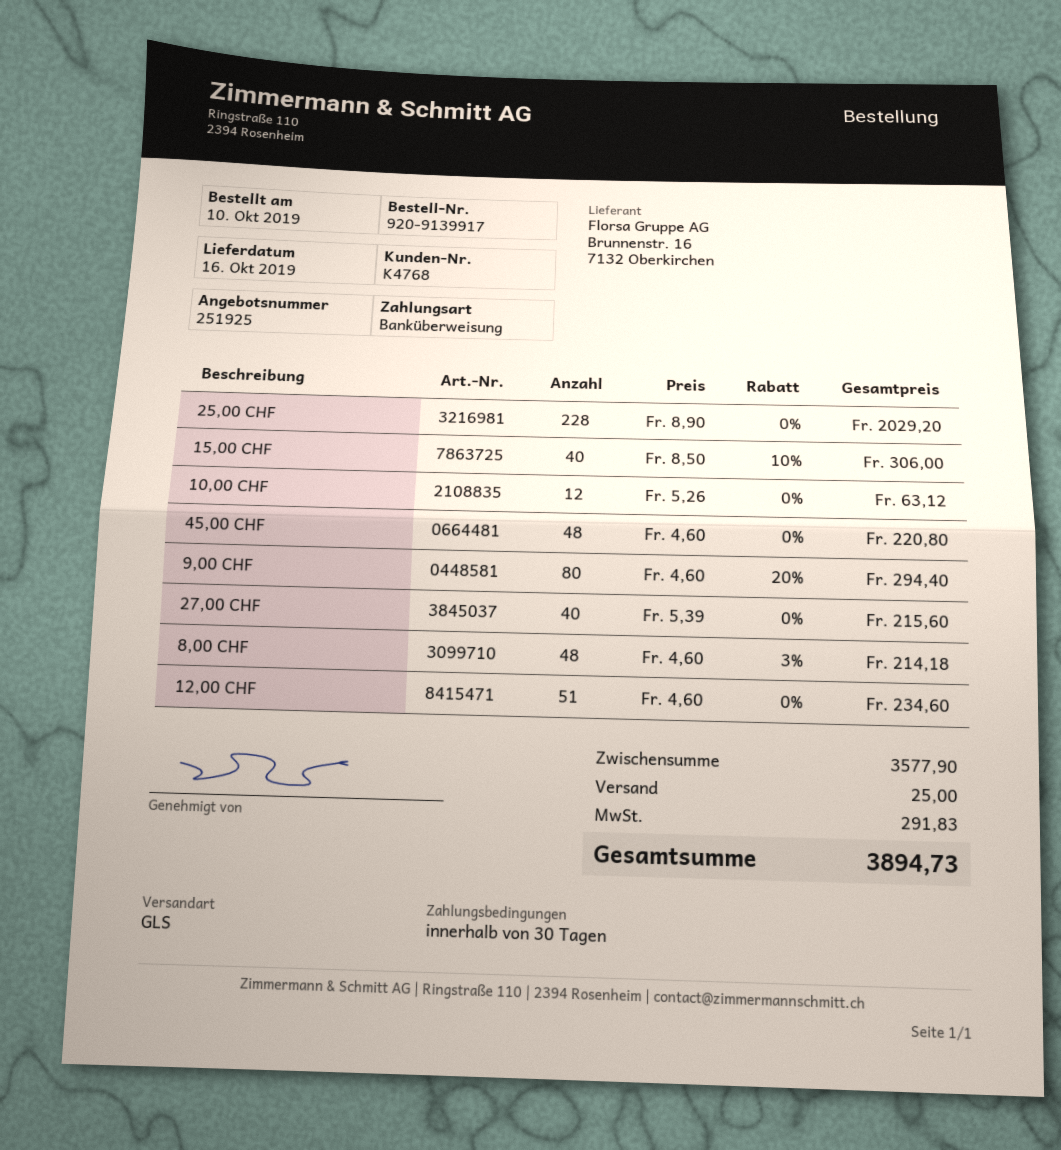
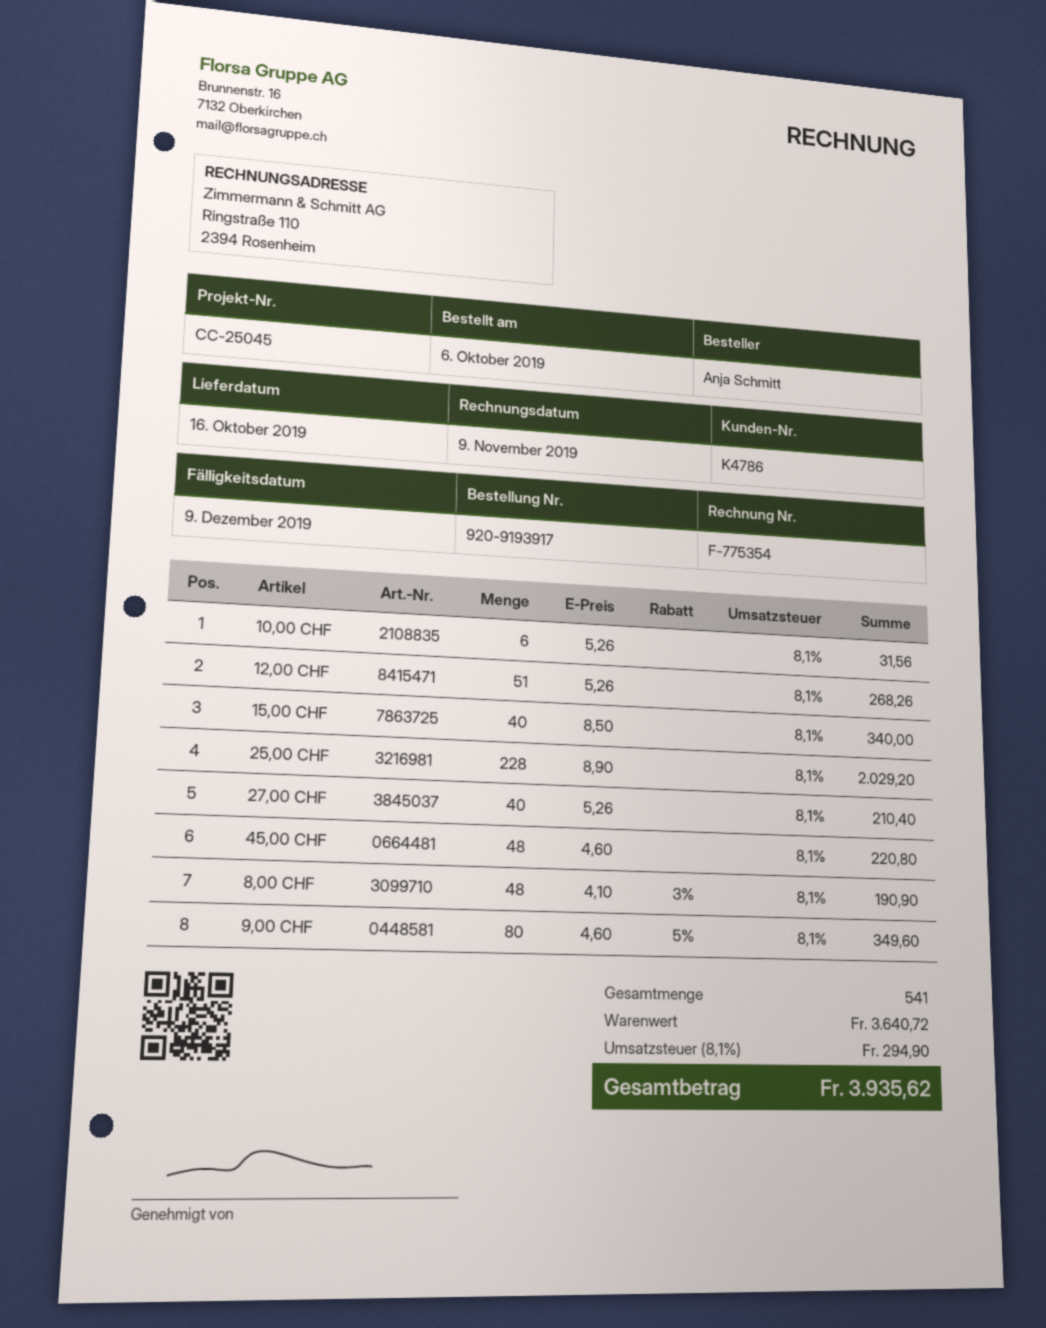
order number: 920-9139917 -> 920-9193917
order date: 2019-10-10 -> 2019-10-06
customer number: K4768 -> K4786
15,00 CHF: 40 x 8.50 - 10% = 306.00 -> 40 x 8.50 = 340.00
10,00 CHF: 12 x 5.26 = 63.12 -> 6 x 5.26 = 31.56
9,00 CHF: 80 x 4.60 - 20% = 294.40 -> 80 x 4.60 - 5% = 349.60
27,00 CHF: 40 x 5.39 = 215.60 -> 40 x 5.26 = 210.40
8,00 CHF: 48 x 4.60 - 3% = 214.18 -> 48 x 4.10 - 3% = 190.90
12,00 CHF: 51 x 4.60 = 234.60 -> 51 x 5.26 = 268.26
subtotal: 3577.90 -> 3640.72
shipping: 25.00 -> none
tax: 291.83 -> 294.90
total: 3894.73 -> 3935.62

